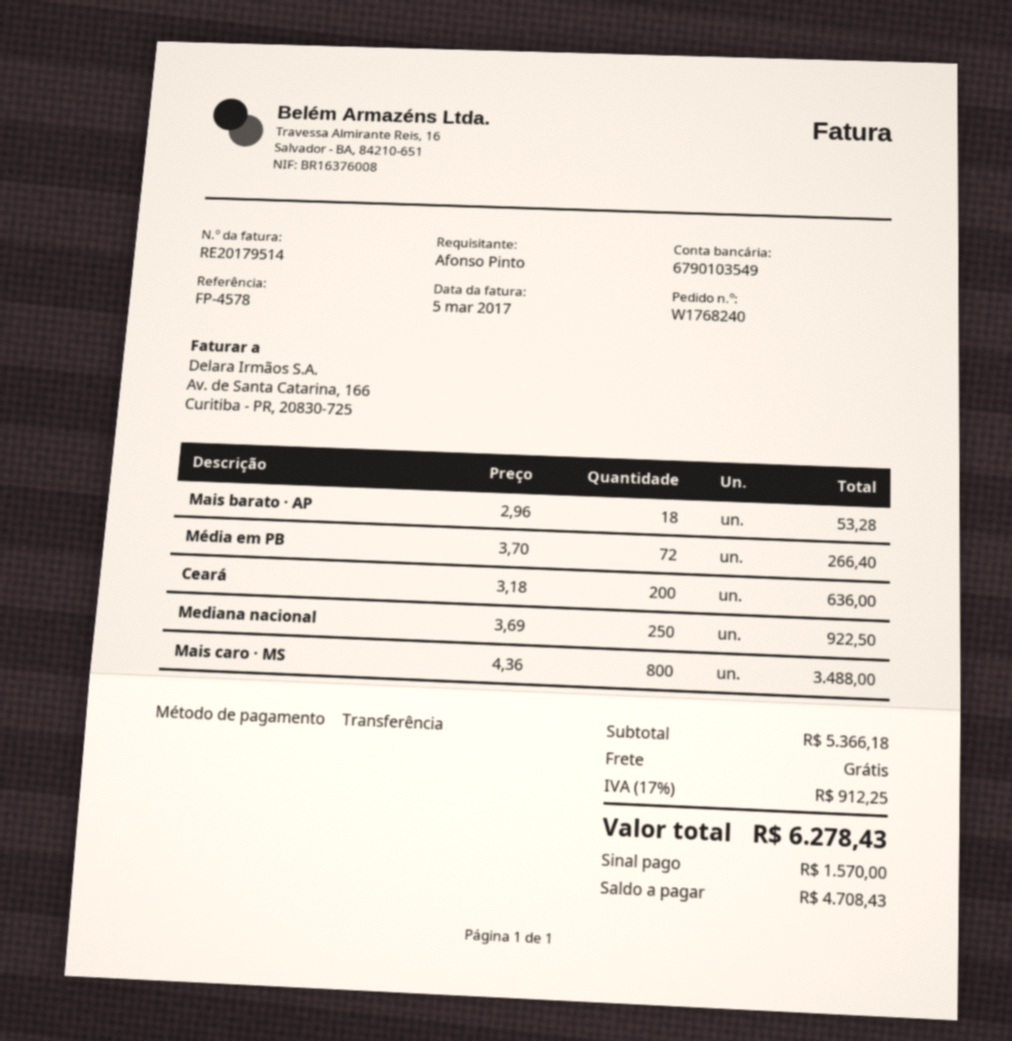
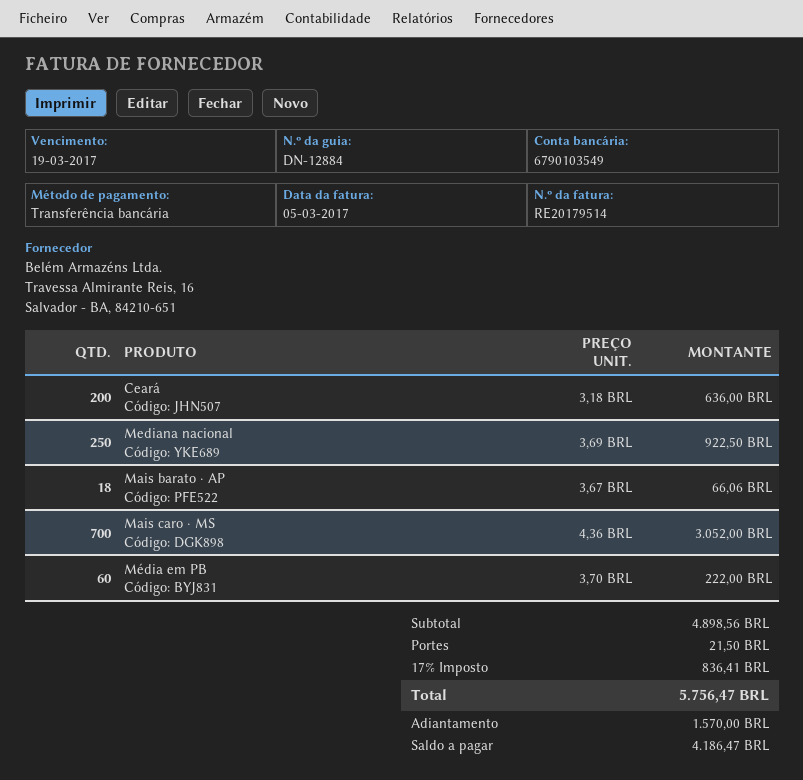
Mais barato · AP: 18 x 2.96 = 53.28 -> 18 x 3.67 = 66.06
Média em PB: 72 x 3.70 = 266.40 -> 60 x 3.70 = 222.00
Mais caro · MS: 800 x 4.36 = 3488.00 -> 700 x 4.36 = 3052.00
subtotal: 5366.18 -> 4898.56
shipping: 0.00 -> 21.50
tax: 17% = 912.25 -> 17% = 836.41
total: 6278.43 -> 5756.47
balance: 4708.43 -> 4186.47

